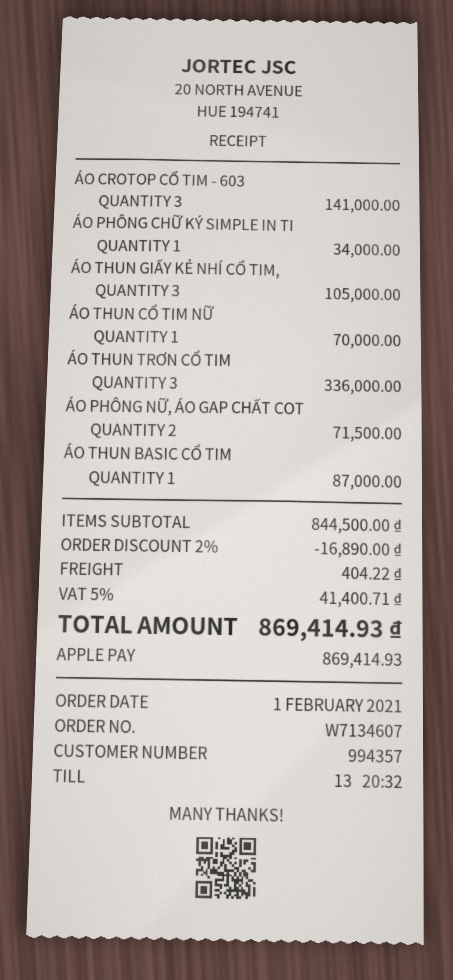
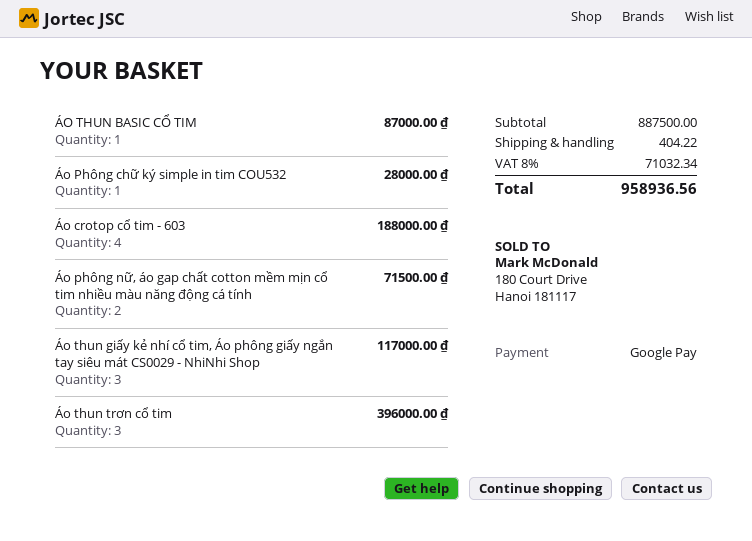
payment method: Apple Pay -> Google Pay
ÁO CROTOP CỔ TIM - 603: 3 for 141000.00 -> 4 for 188000.00
ÁO PHÔNG CHỮ KÝ SIMPLE IN TI: 1 for 34000.00 -> 1 for 28000.00
ÁO THUN GIẤY KẺ NHÍ CỔ TIM,: 3 for 105000.00 -> 3 for 117000.00
ÁO THUN CỔ TIM NỮ: 1 for 70000.00 -> none
ÁO THUN TRƠN CỔ TIM: 3 for 336000.00 -> 3 for 396000.00
subtotal: 844500.00 -> 887500.00
discount: 2% = 16890.00 -> none
tax: 5% = 41400.71 -> 8% = 71032.34
total: 869414.93 -> 958936.56

